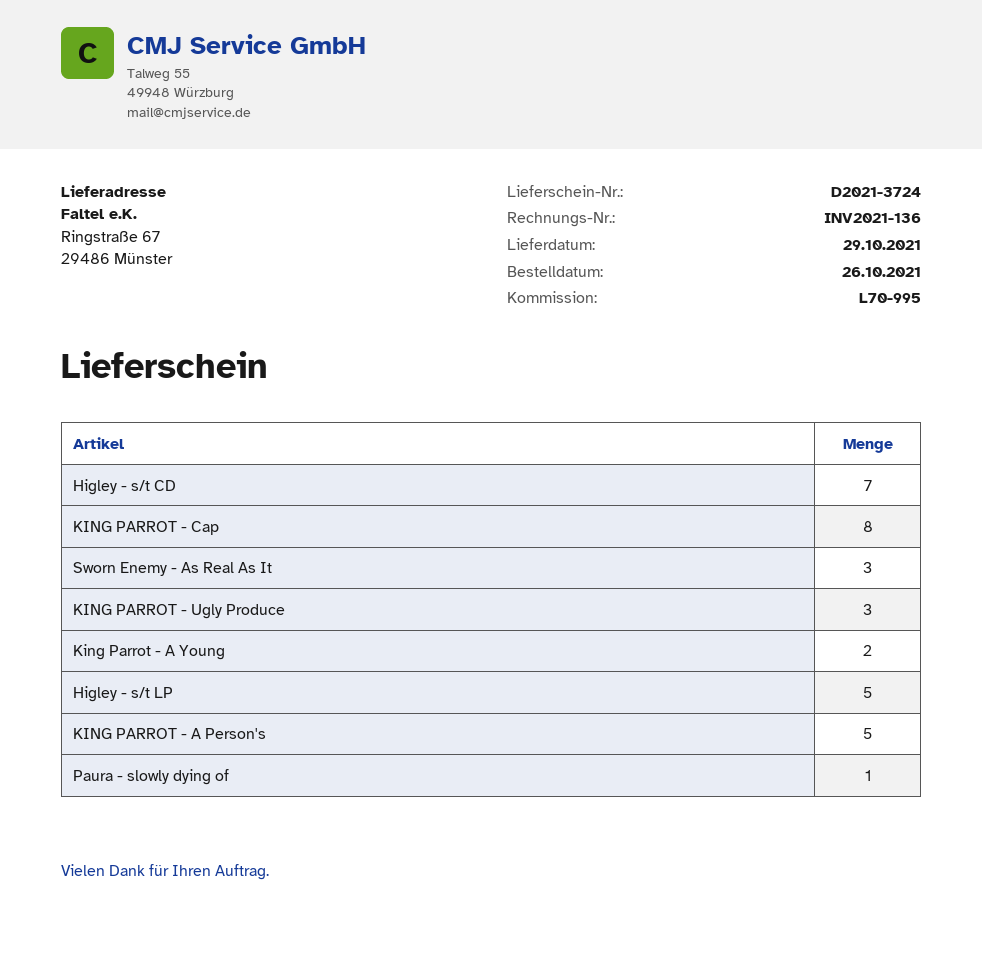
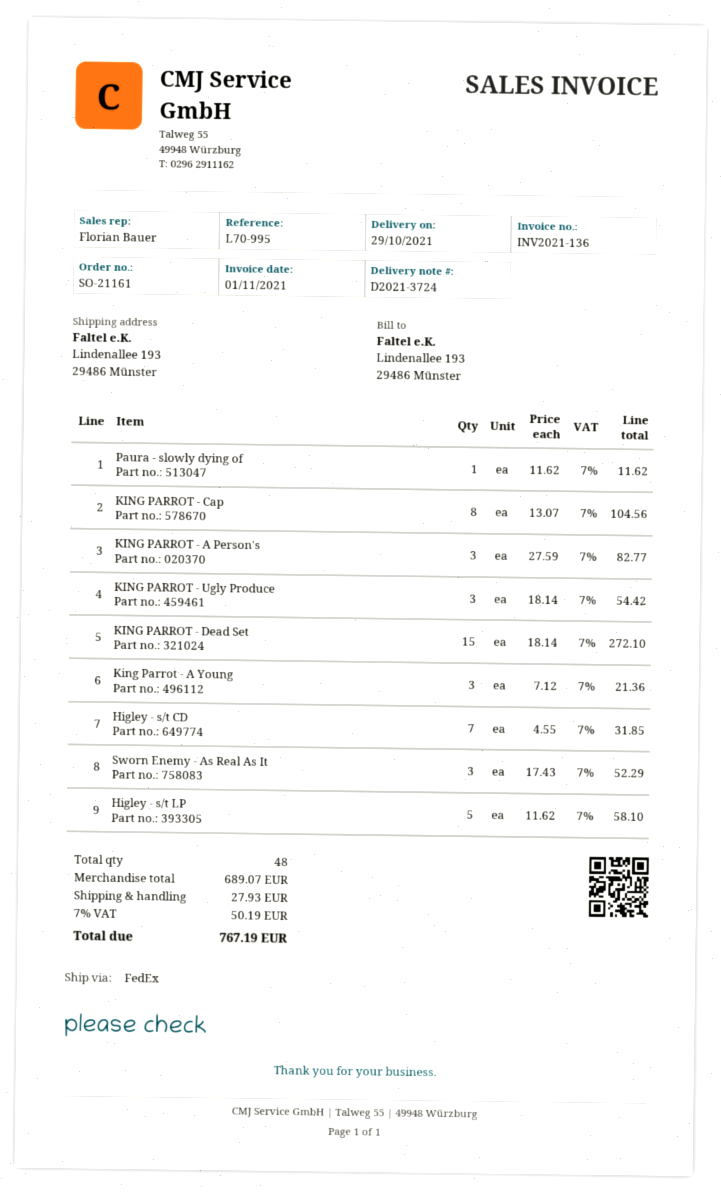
ship to: Ringstraße 67, 29486 Münster -> Lindenallee 193, 29486 Münster
King Parrot - A Young: 2 -> 3
KING PARROT - A Person's: 5 -> 3
KING PARROT - Dead Set: none -> 15

